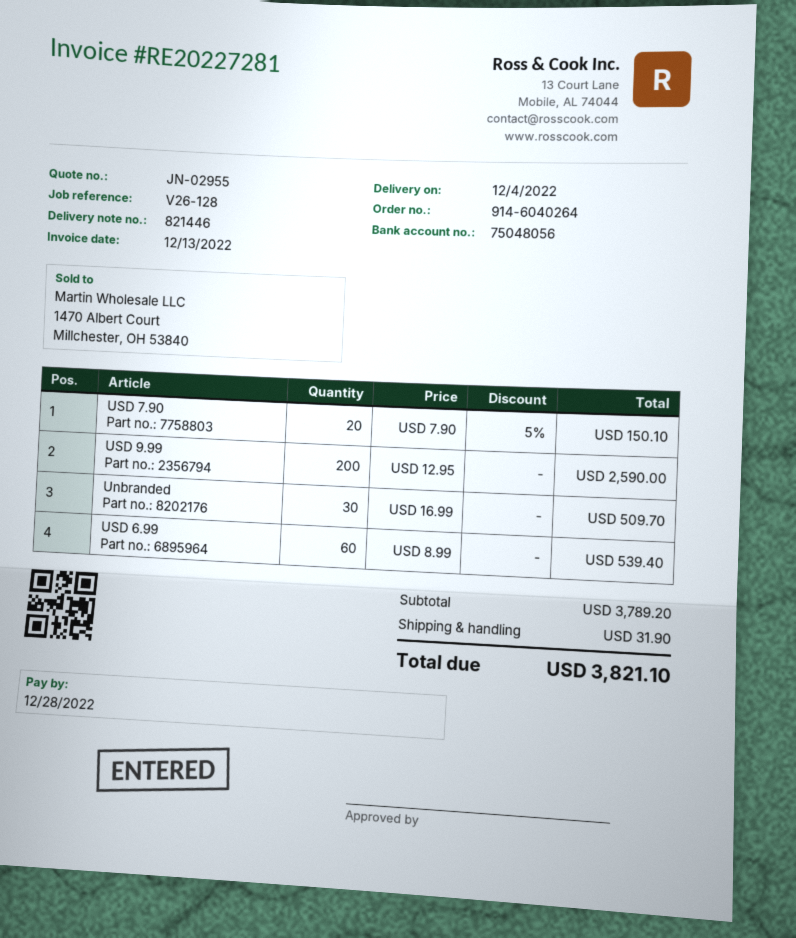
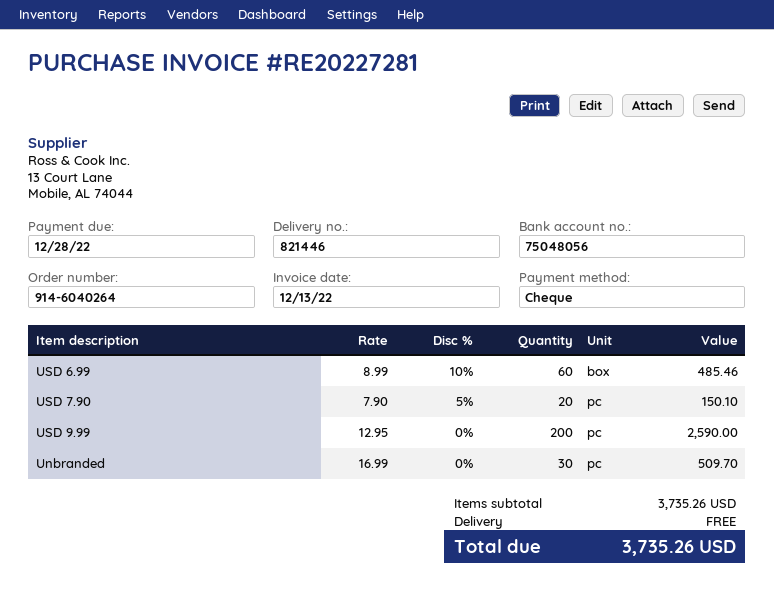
USD 6.99: 60 x 8.99 = 539.40 -> 60 x 8.99 - 10% = 485.46
subtotal: 3789.20 -> 3735.26
shipping: 31.90 -> 0.00
total: 3821.10 -> 3735.26

